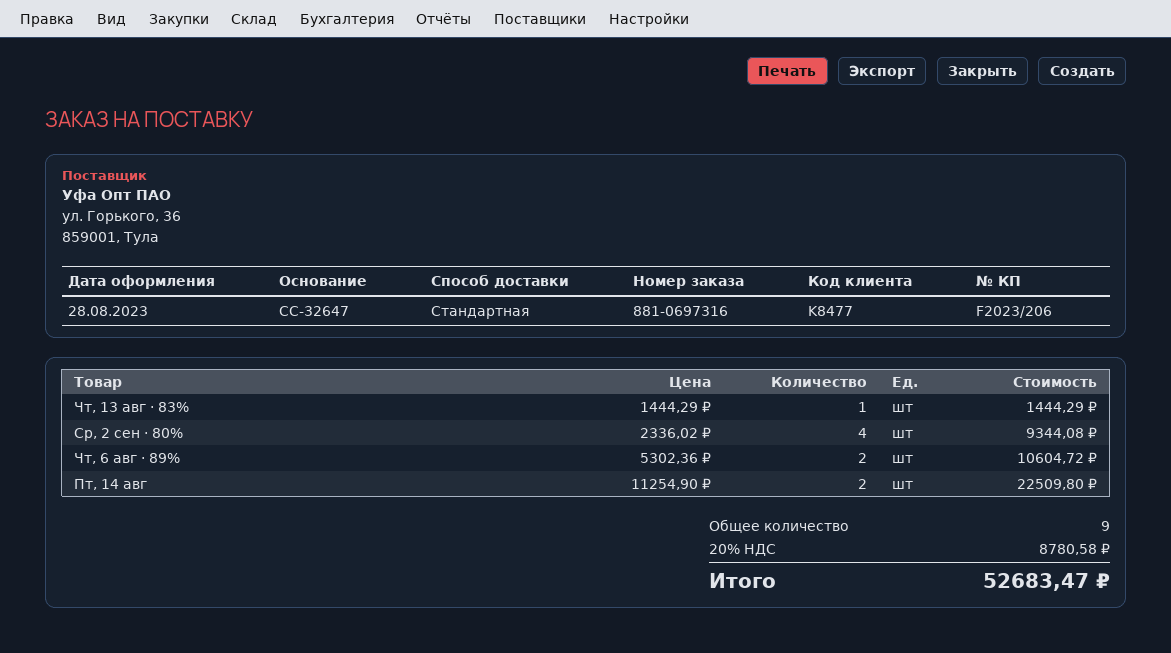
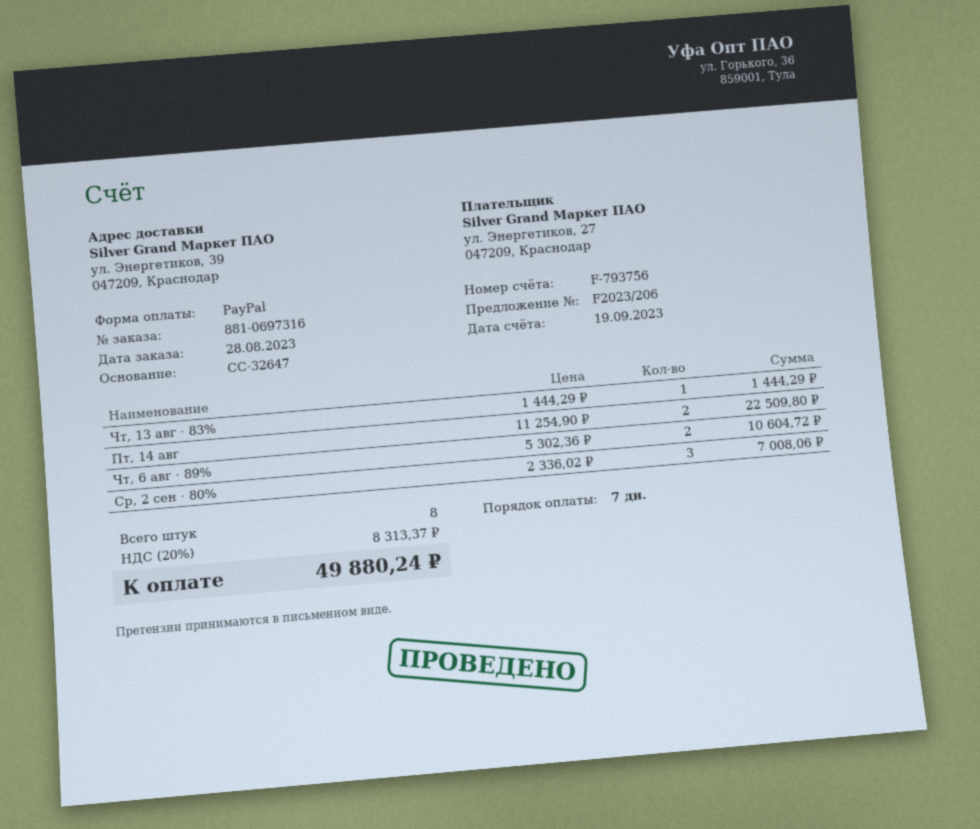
Ср, 2 сен · 80%: 4 x 2336.02 = 9344.08 -> 3 x 2336.02 = 7008.06
total quantity: 9 -> 8
tax: 20% = 8780.58 -> 20% = 8313.37
total: 52683.47 -> 49880.24

